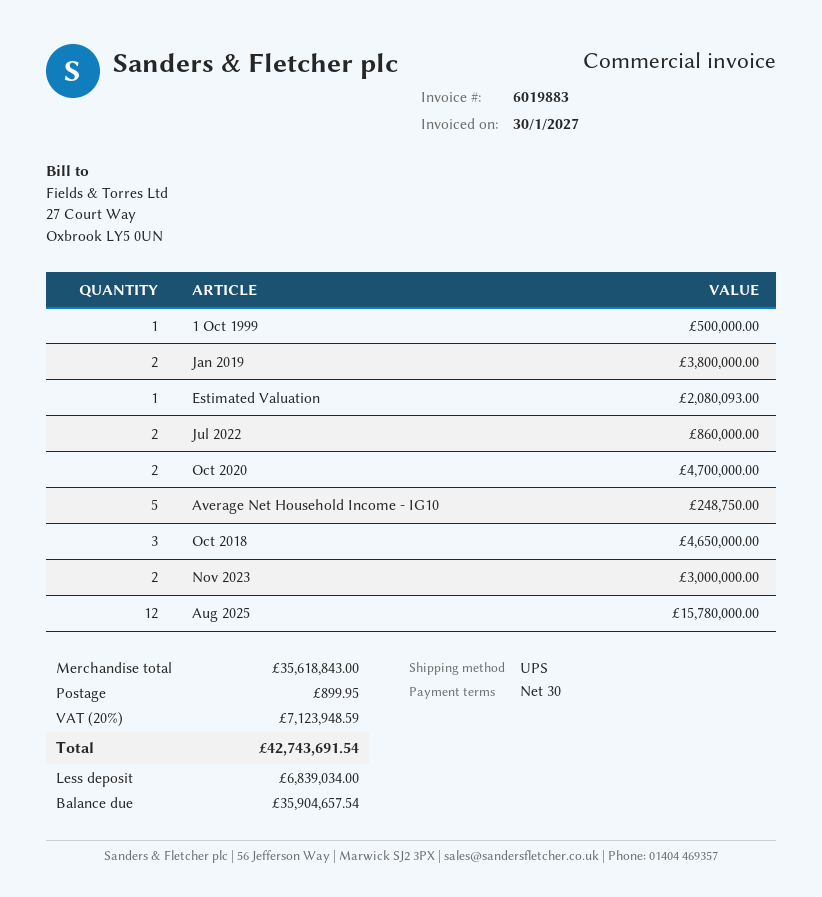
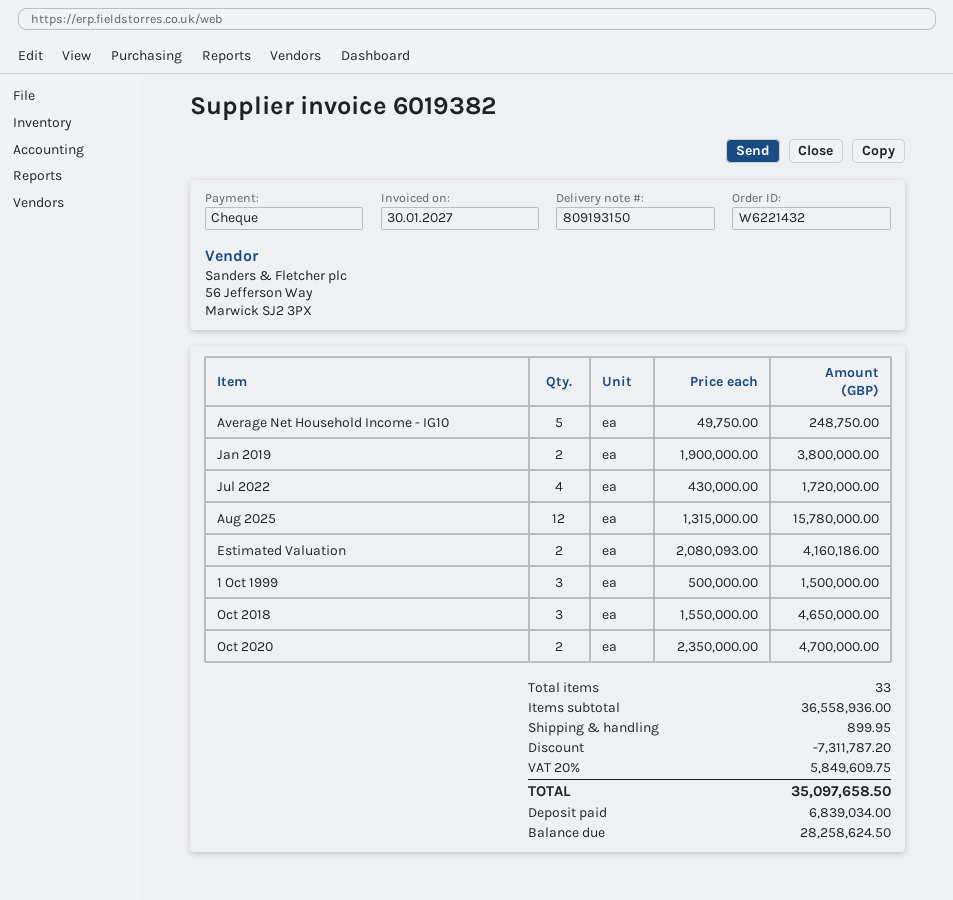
invoice number: 6019883 -> 6019382
1 Oct 1999: 1 for 500000.00 -> 3 for 1500000.00
Estimated Valuation: 1 for 2080093.00 -> 2 for 4160186.00
Jul 2022: 2 for 860000.00 -> 4 for 1720000.00
Nov 2023: 2 for 3000000.00 -> none
subtotal: 35618843.00 -> 36558936.00
discount: none -> 7311787.20
tax: 20% = 7123948.59 -> 20% = 5849609.75
total: 42743691.54 -> 35097658.50
balance: 35904657.54 -> 28258624.50

